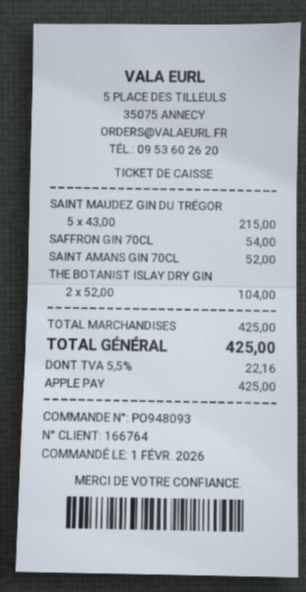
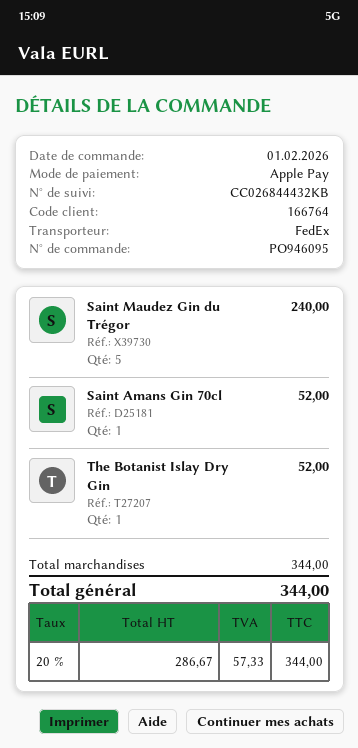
order number: PO948093 -> PO946095
SAINT MAUDEZ GIN DU TRÉGOR: 5 for 215.00 -> 5 for 240.00
SAFFRON GIN 70CL: 1 for 54.00 -> none
THE BOTANIST ISLAY DRY GIN: 2 for 104.00 -> 1 for 52.00
subtotal: 425.00 -> 344.00
tax: 5.5% = 22.16 -> 20% = 57.33
total: 425.00 -> 344.00

